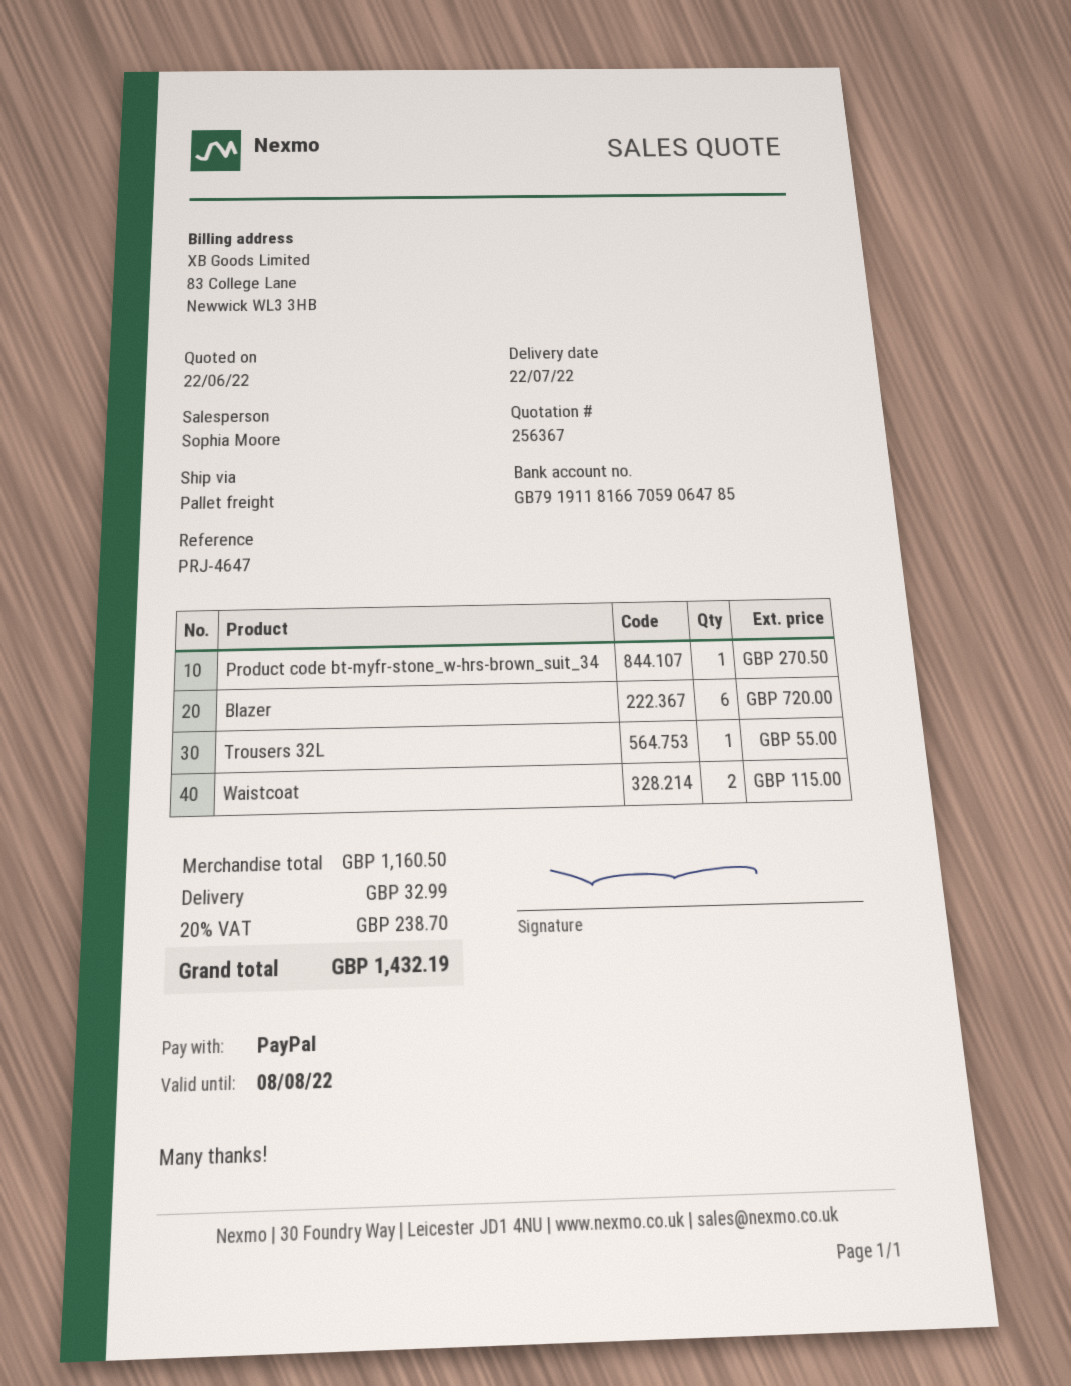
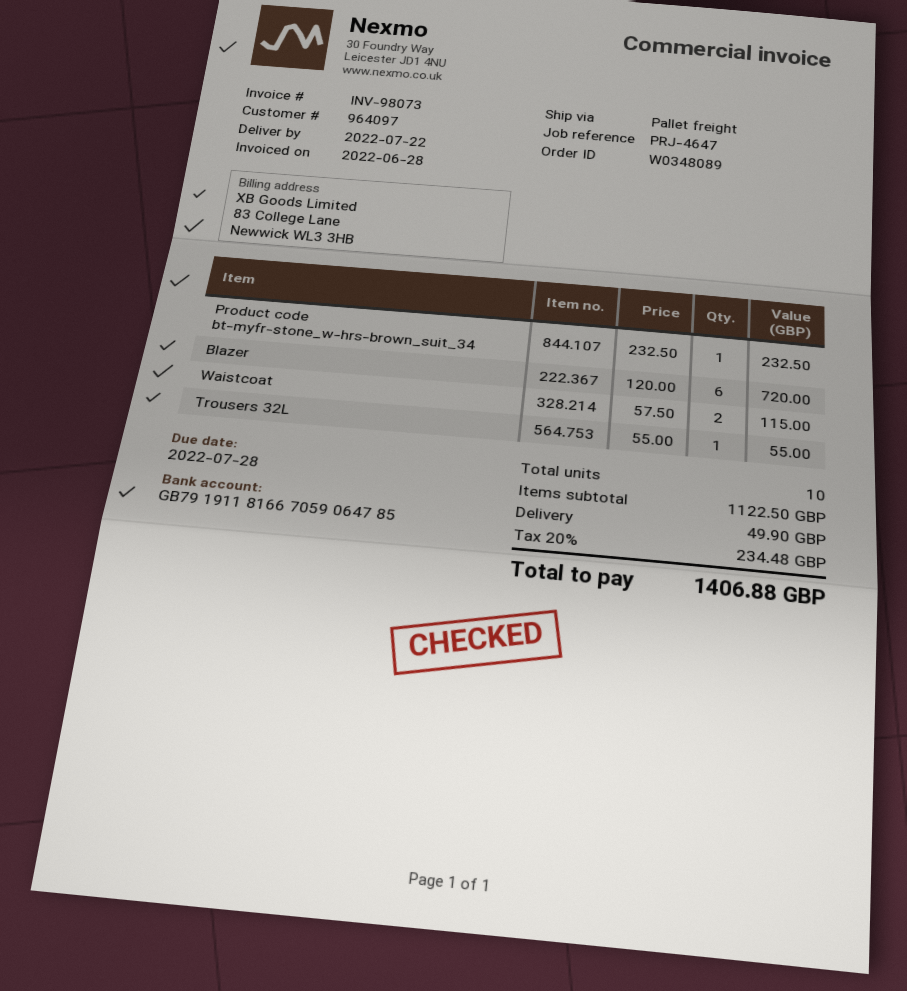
Product code bt-myfr-stone_w-hrs-brown_suit_34: 1 for 270.50 -> 1 for 232.50
subtotal: 1160.50 -> 1122.50
shipping: 32.99 -> 49.90
tax: 20% = 238.70 -> 20% = 234.48
total: 1432.19 -> 1406.88

